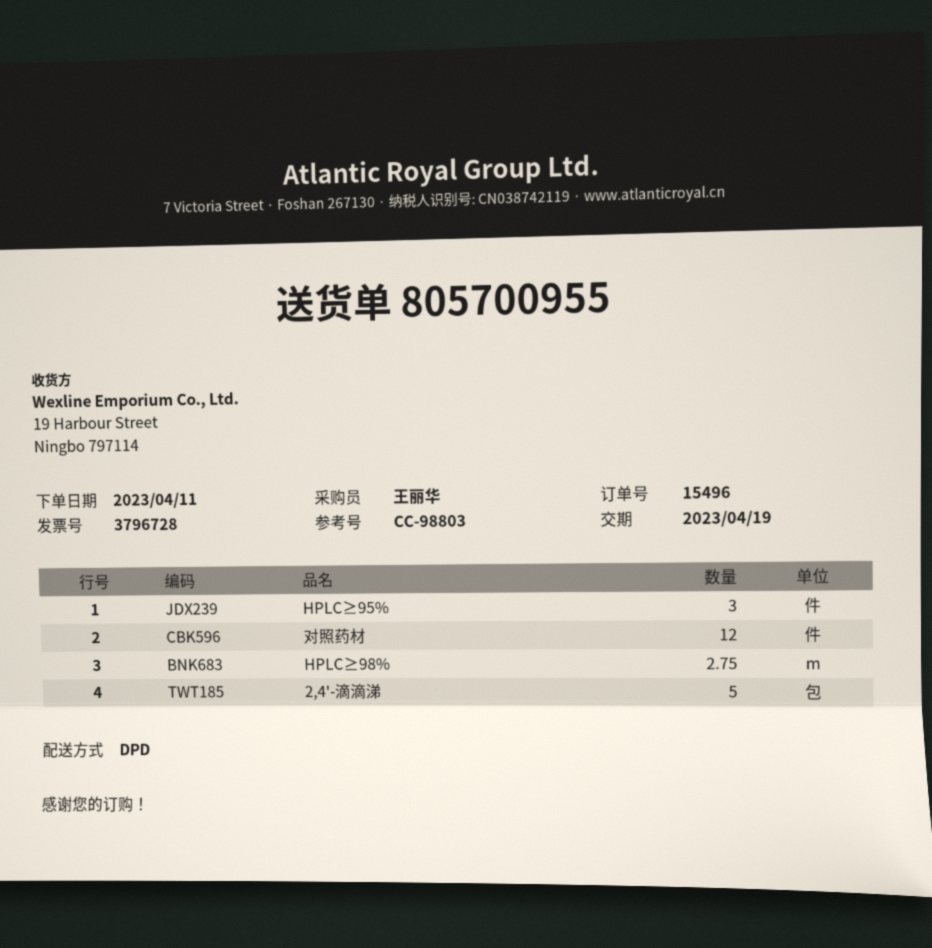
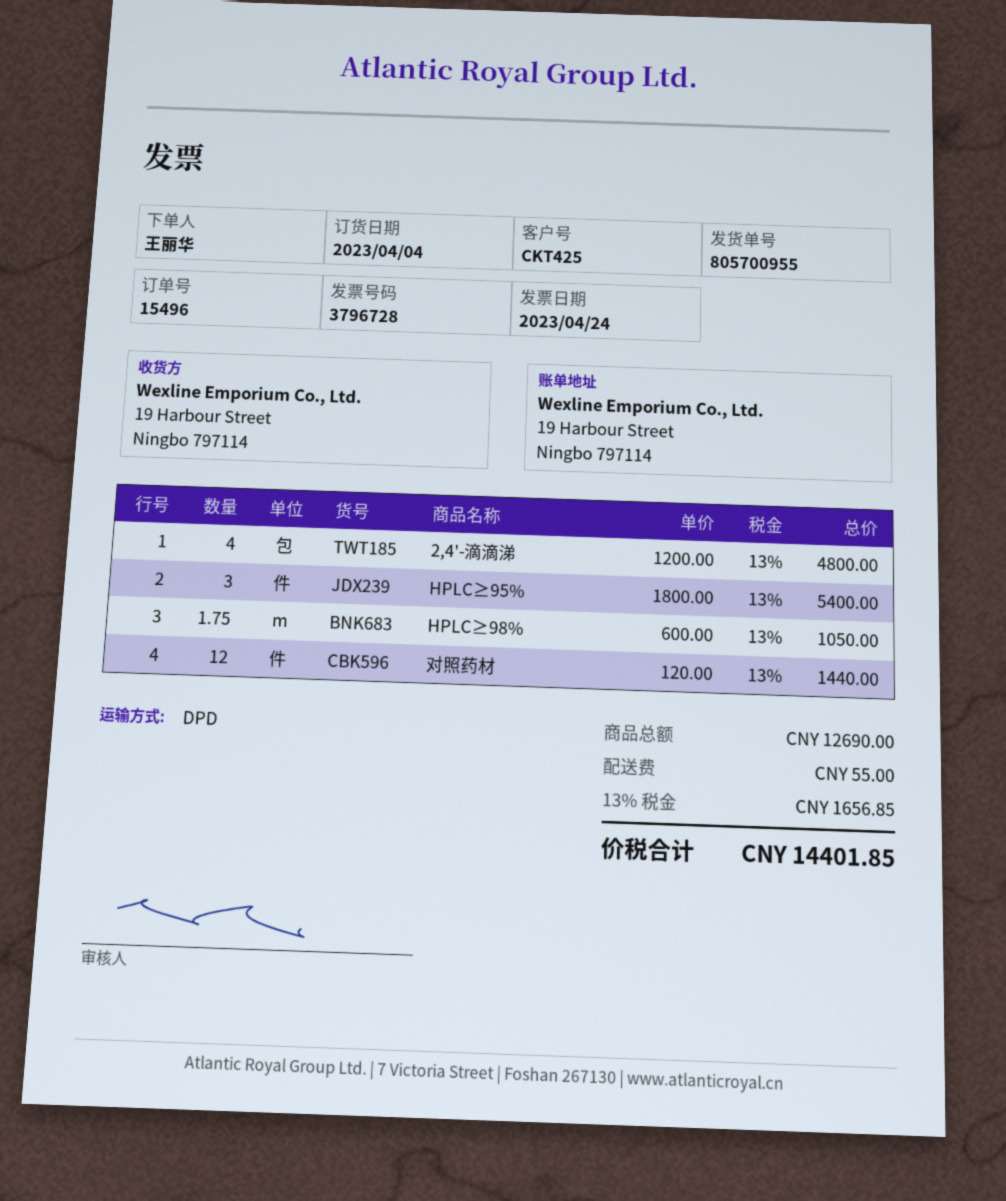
order date: 2023-04-11 -> 2023-04-04
HPLC≥98%: 2.75 -> 1.75
2,4'-滴滴涕: 5 -> 4

